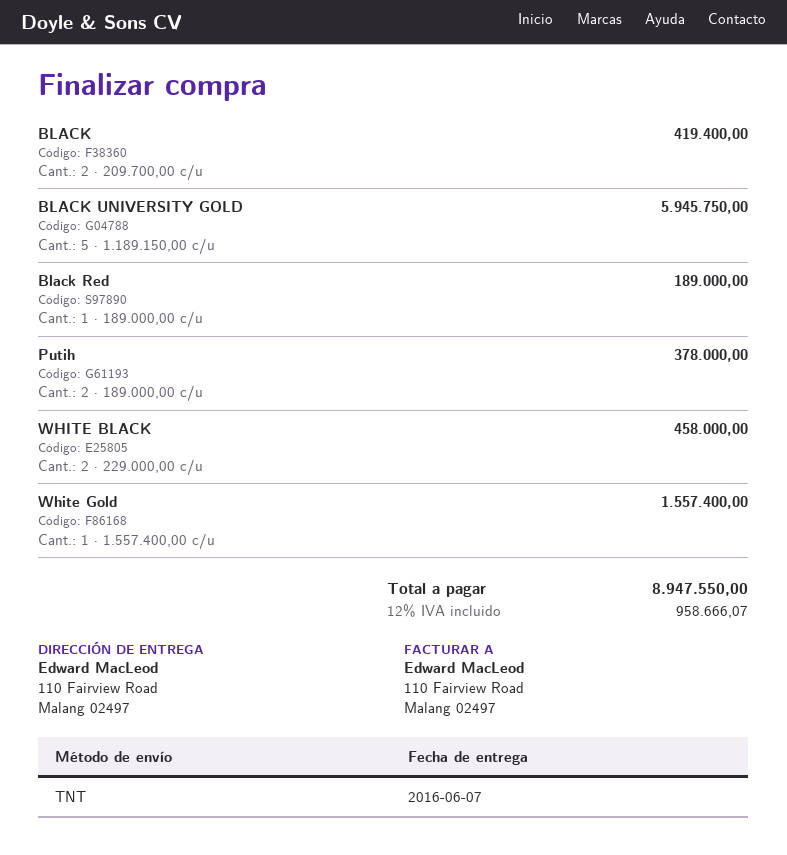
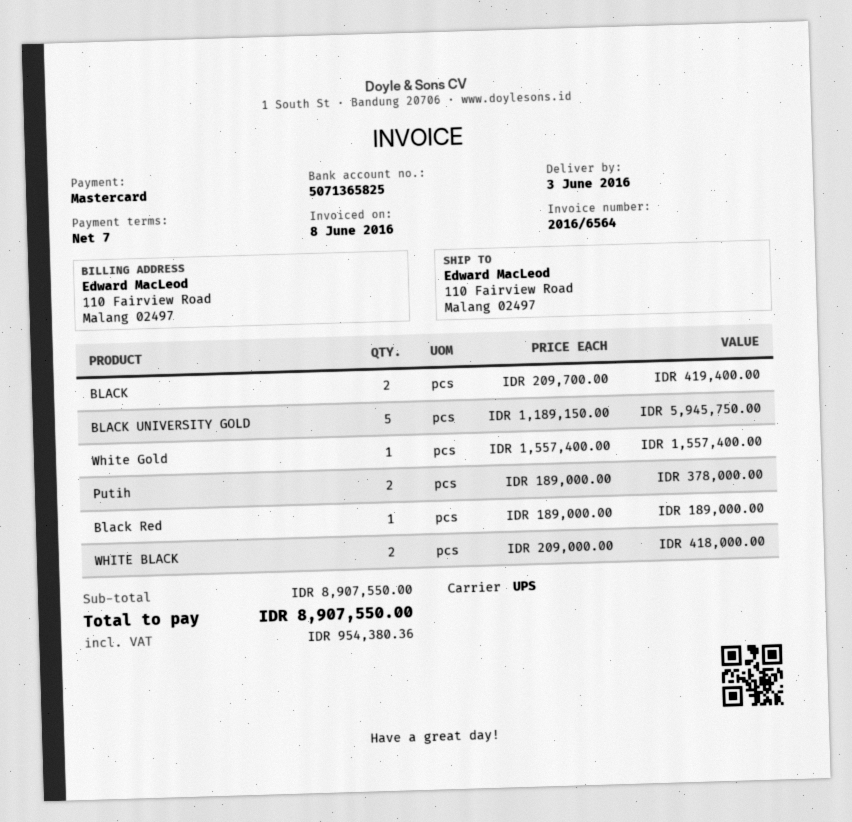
delivery date: 2016-06-07 -> 2016-06-03
shipping method: TNT -> UPS
WHITE BLACK: 2 x 229000.00 = 458000.00 -> 2 x 209000.00 = 418000.00
tax: 958666.07 -> 954380.36
total: 8947550.00 -> 8907550.00

